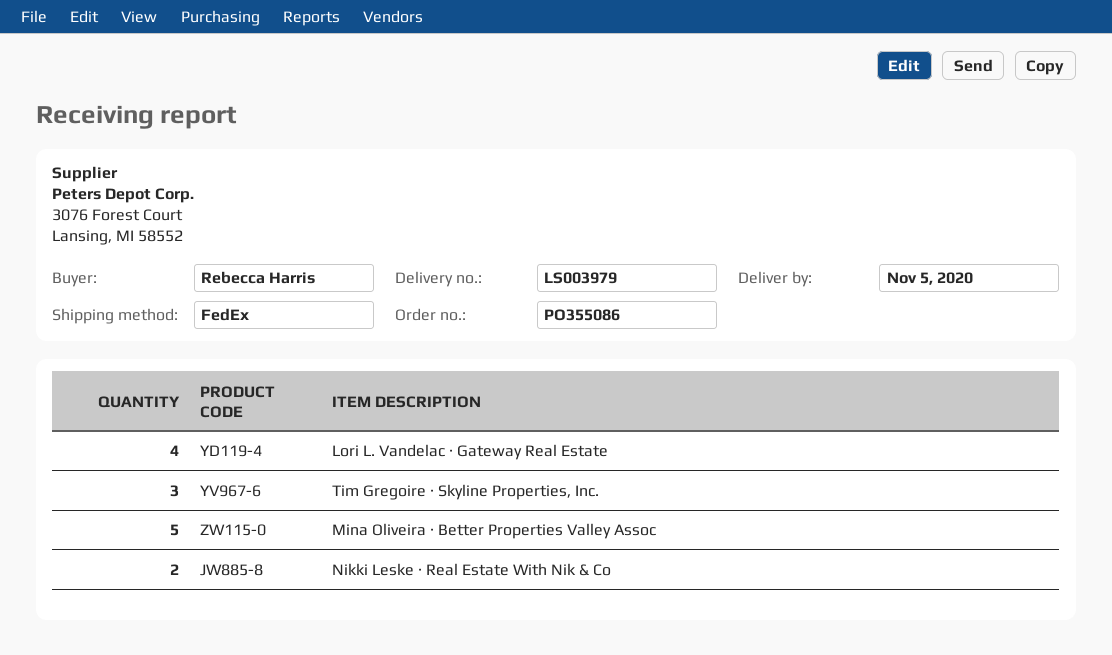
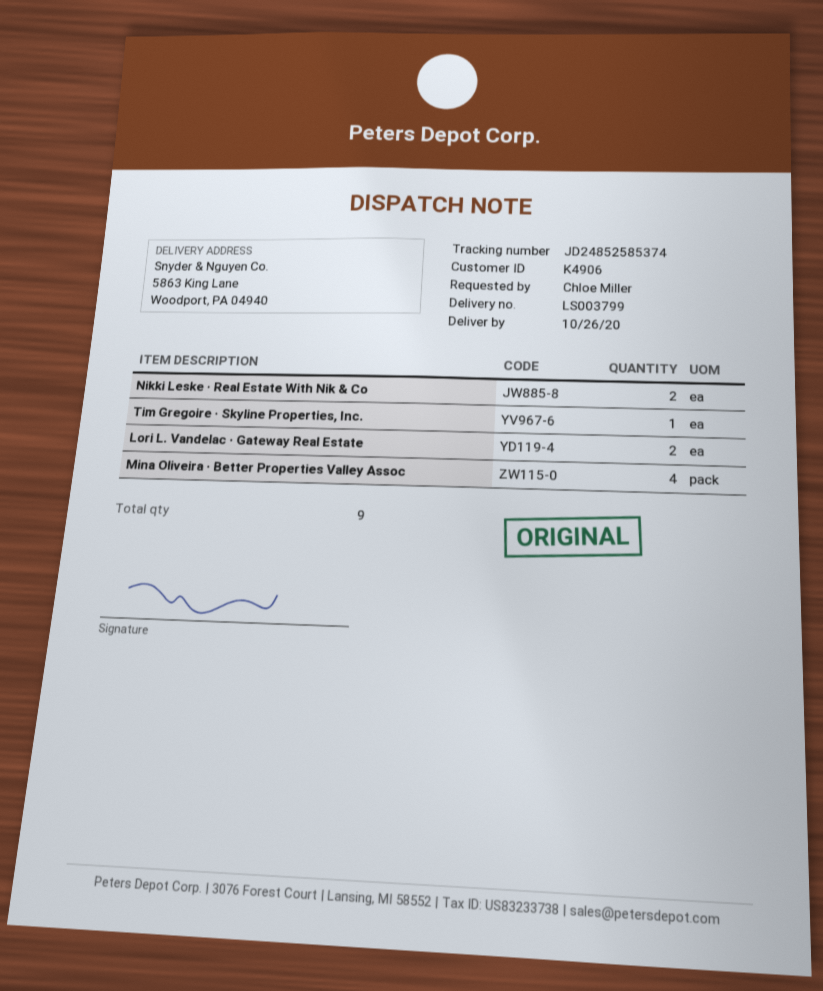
delivery note number: LS003979 -> LS003799
delivery date: 2020-11-05 -> 2020-10-26
ordered by: Rebecca Harris -> Chloe Miller
Lori L. Vandelac · Gateway Real Estate: 4 -> 2
Tim Gregoire · Skyline Properties, Inc.: 3 -> 1
Mina Oliveira · Better Properties Valley Assoc: 5 -> 4

